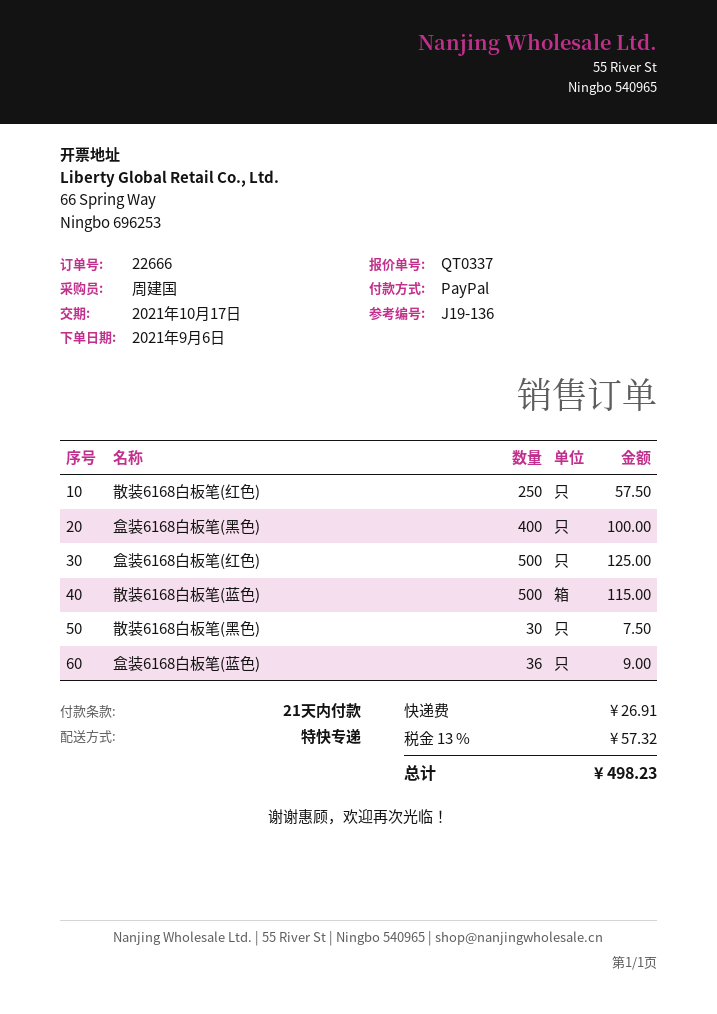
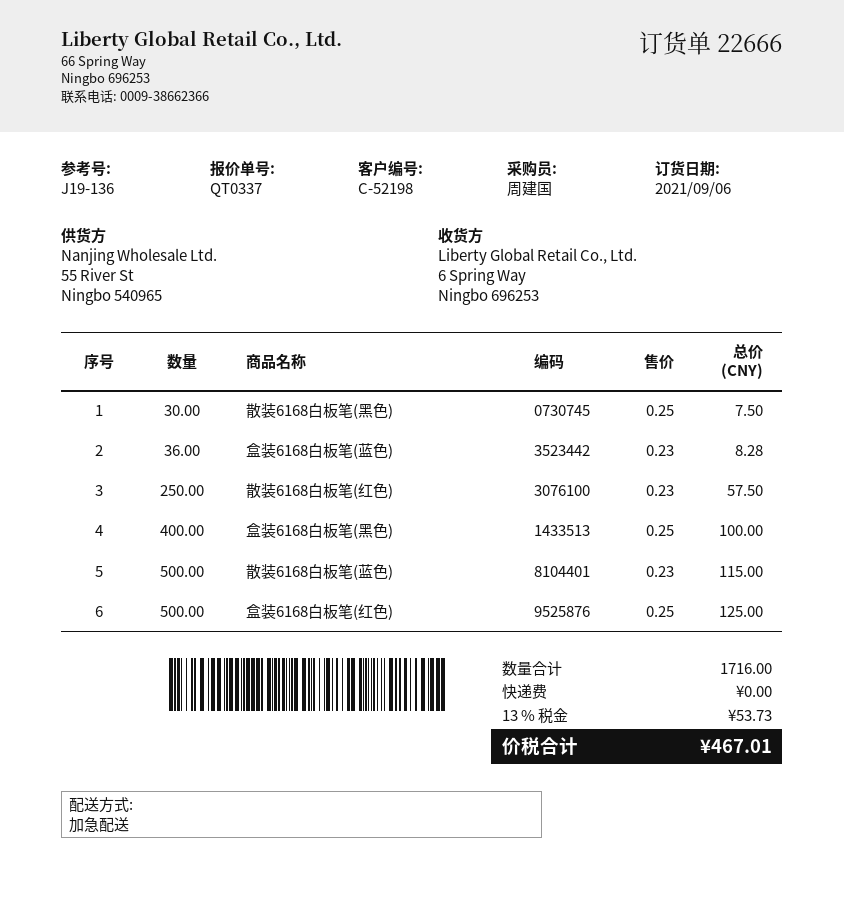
盒装6168白板笔(蓝色): 36 for 9.00 -> 36 for 8.28
shipping: 26.91 -> 0.00
tax: 13% = 57.32 -> 13% = 53.73
total: 498.23 -> 467.01

